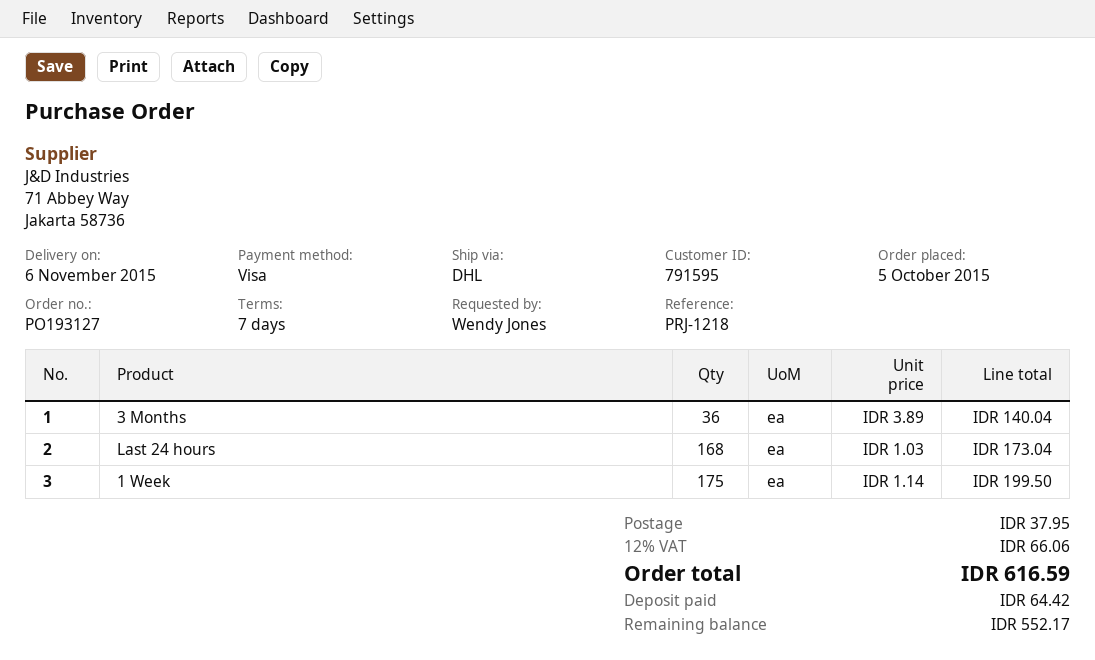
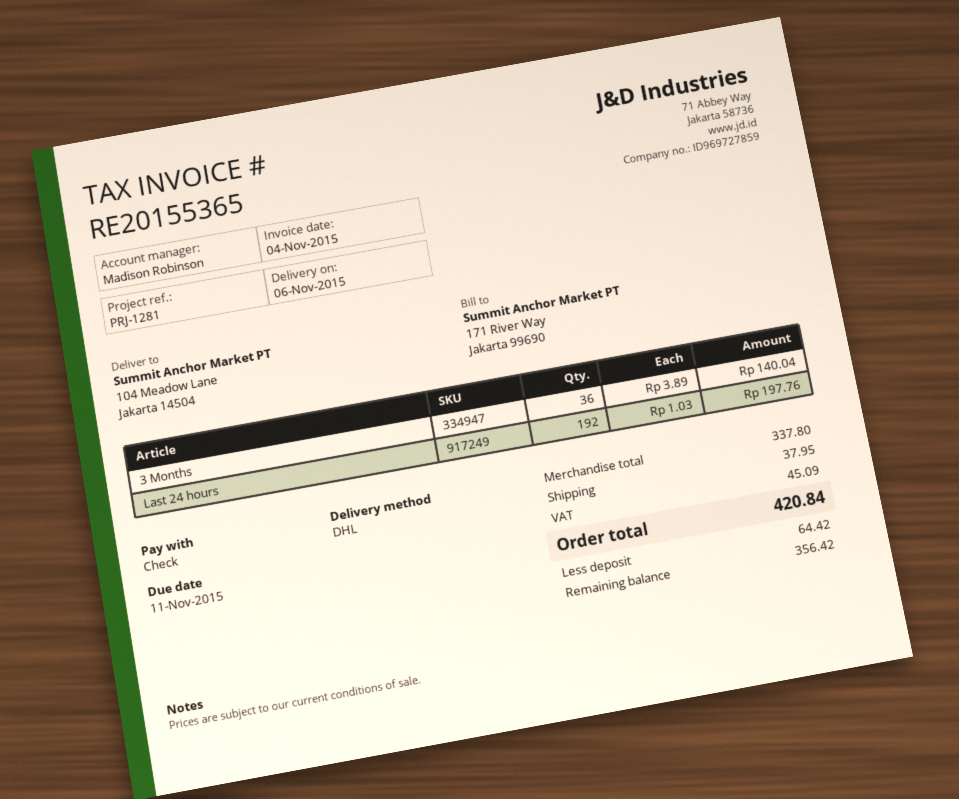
reference: PRJ-1218 -> PRJ-1281
payment method: Visa -> cheque
Last 24 hours: 168 x 1.03 = 173.04 -> 192 x 1.03 = 197.76
1 Week: 175 x 1.14 = 199.50 -> none
tax: 66.06 -> 45.09
total: 616.59 -> 420.84
balance: 552.17 -> 356.42

